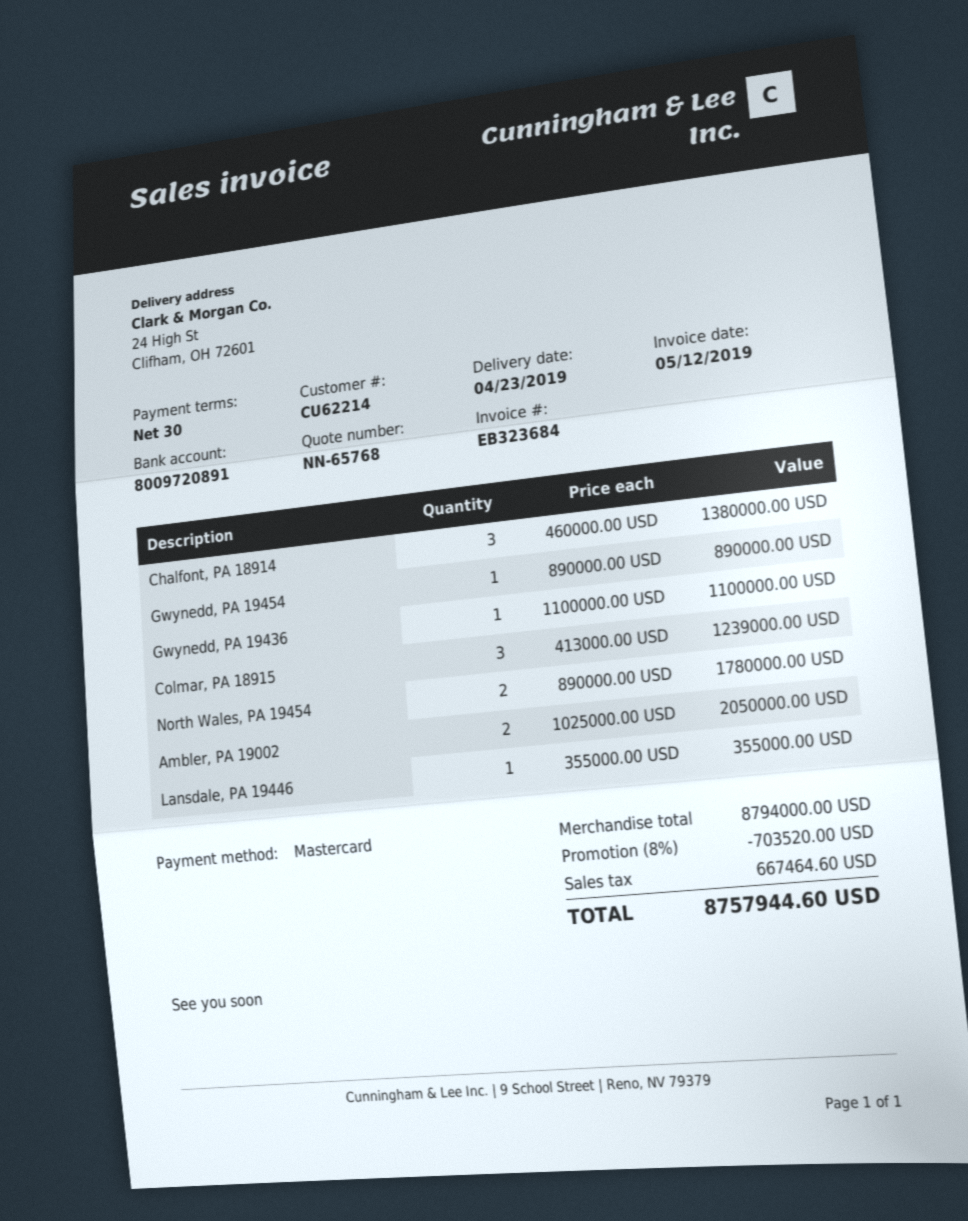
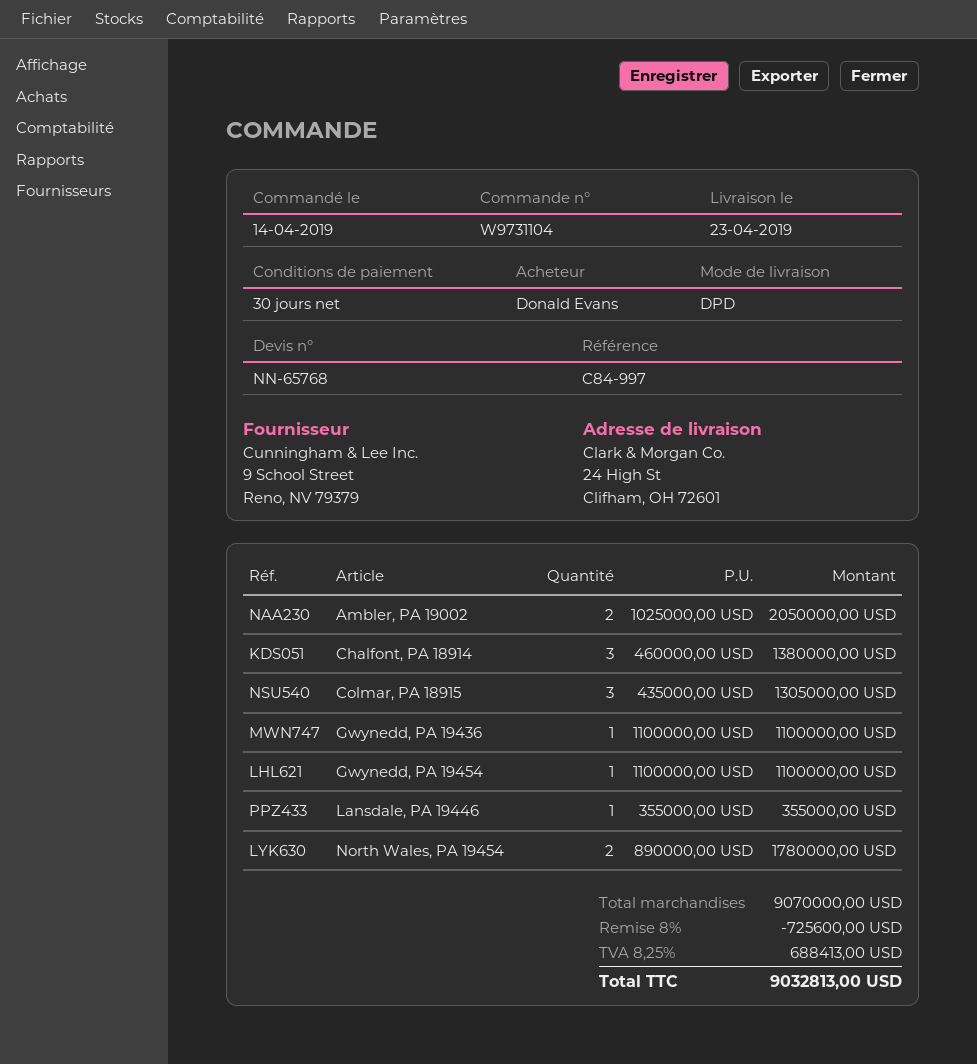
Gwynedd, PA 19454: 1 x 890000.00 = 890000.00 -> 1 x 1100000.00 = 1100000.00
Colmar, PA 18915: 3 x 413000.00 = 1239000.00 -> 3 x 435000.00 = 1305000.00
subtotal: 8794000.00 -> 9070000.00
discount: 8% = 703520.00 -> 8% = 725600.00
tax: 667464.60 -> 688413.00
total: 8757944.60 -> 9032813.00

